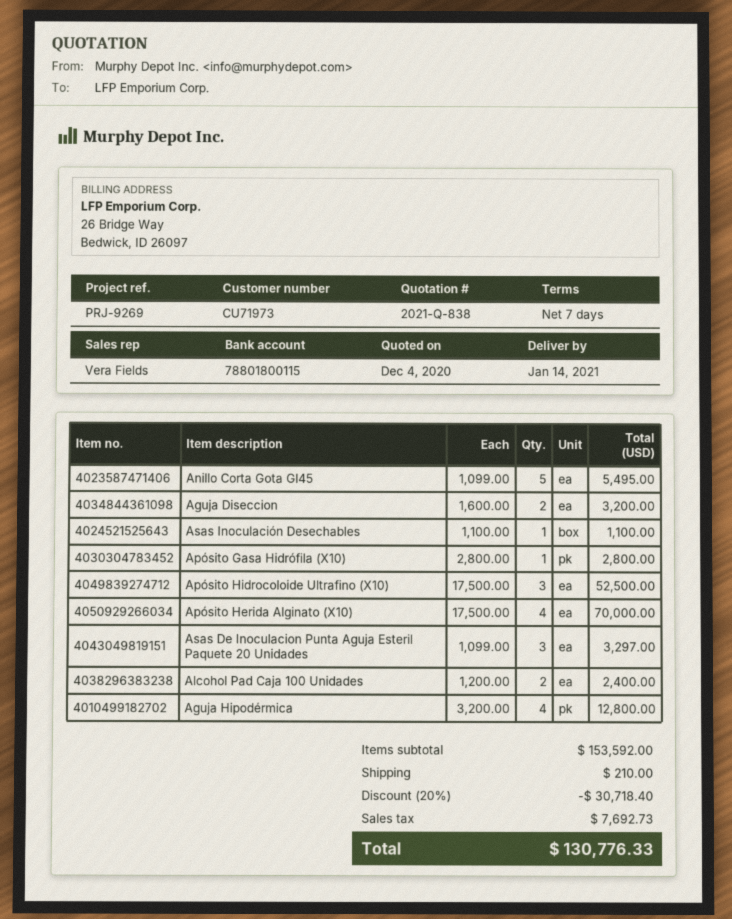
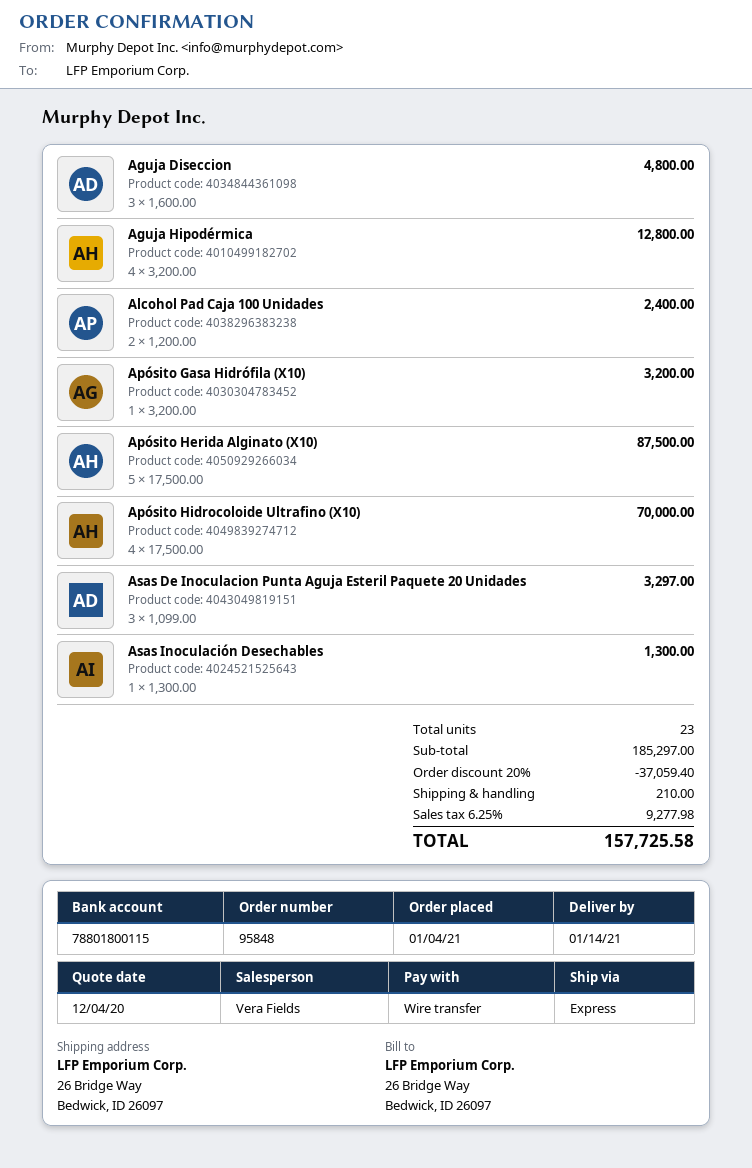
Anillo Corta Gota Gl45: 5 x 1099.00 = 5495.00 -> none
Aguja Diseccion: 2 x 1600.00 = 3200.00 -> 3 x 1600.00 = 4800.00
Asas Inoculación Desechables: 1 x 1100.00 = 1100.00 -> 1 x 1300.00 = 1300.00
Apósito Gasa Hidrófila (X10): 1 x 2800.00 = 2800.00 -> 1 x 3200.00 = 3200.00
Apósito Hidrocoloide Ultrafino (X10): 3 x 17500.00 = 52500.00 -> 4 x 17500.00 = 70000.00
Apósito Herida Alginato (X10): 4 x 17500.00 = 70000.00 -> 5 x 17500.00 = 87500.00
subtotal: 153592.00 -> 185297.00
discount: 20% = 30718.40 -> 20% = 37059.40
tax: 7692.73 -> 9277.98
total: 130776.33 -> 157725.58

